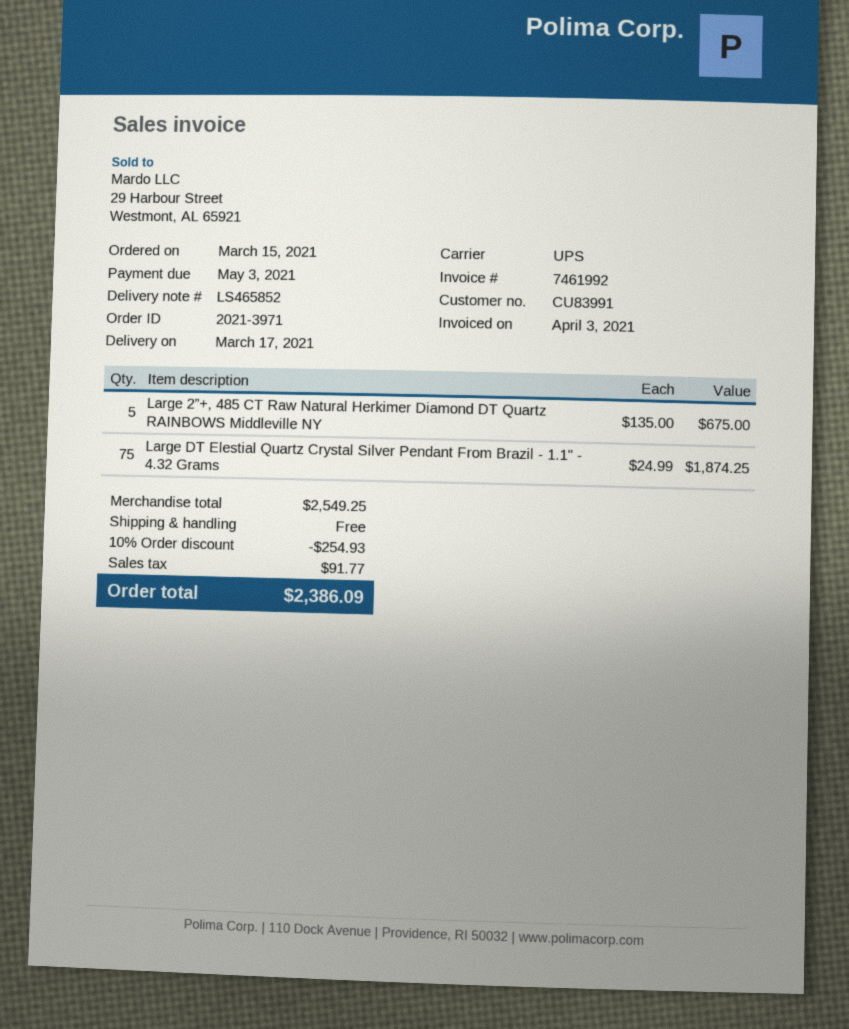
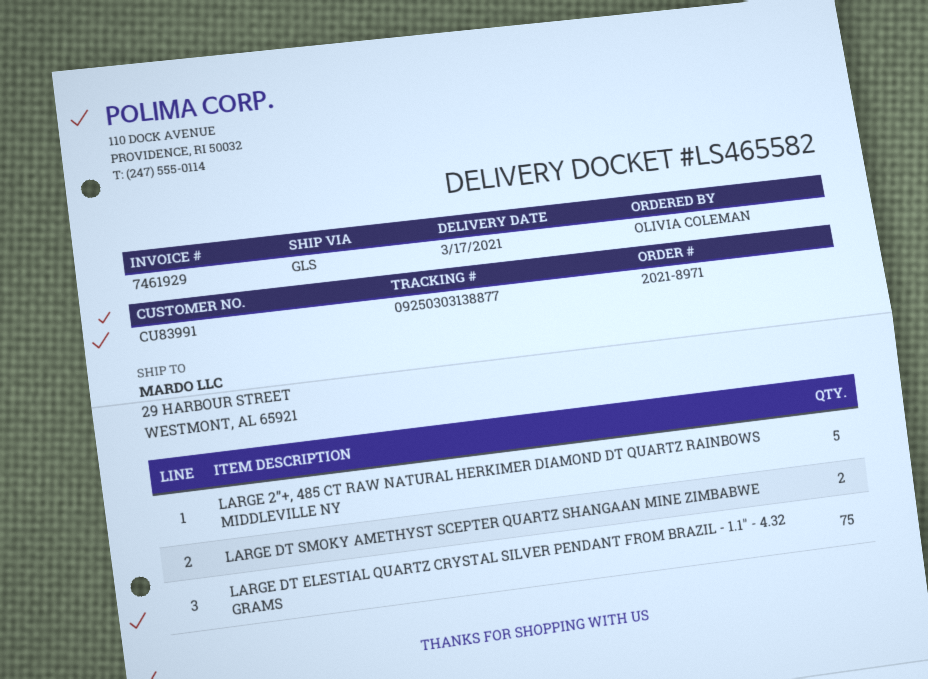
order number: 2021-3971 -> 2021-8971
delivery note number: LS465852 -> LS465582
invoice number: 7461992 -> 7461929
shipping method: UPS -> GLS
LARGE DT SMOKY AMETHYST SCEPTER QUARTZ SHANGAAN MINE ZIMBABWE: none -> 2

